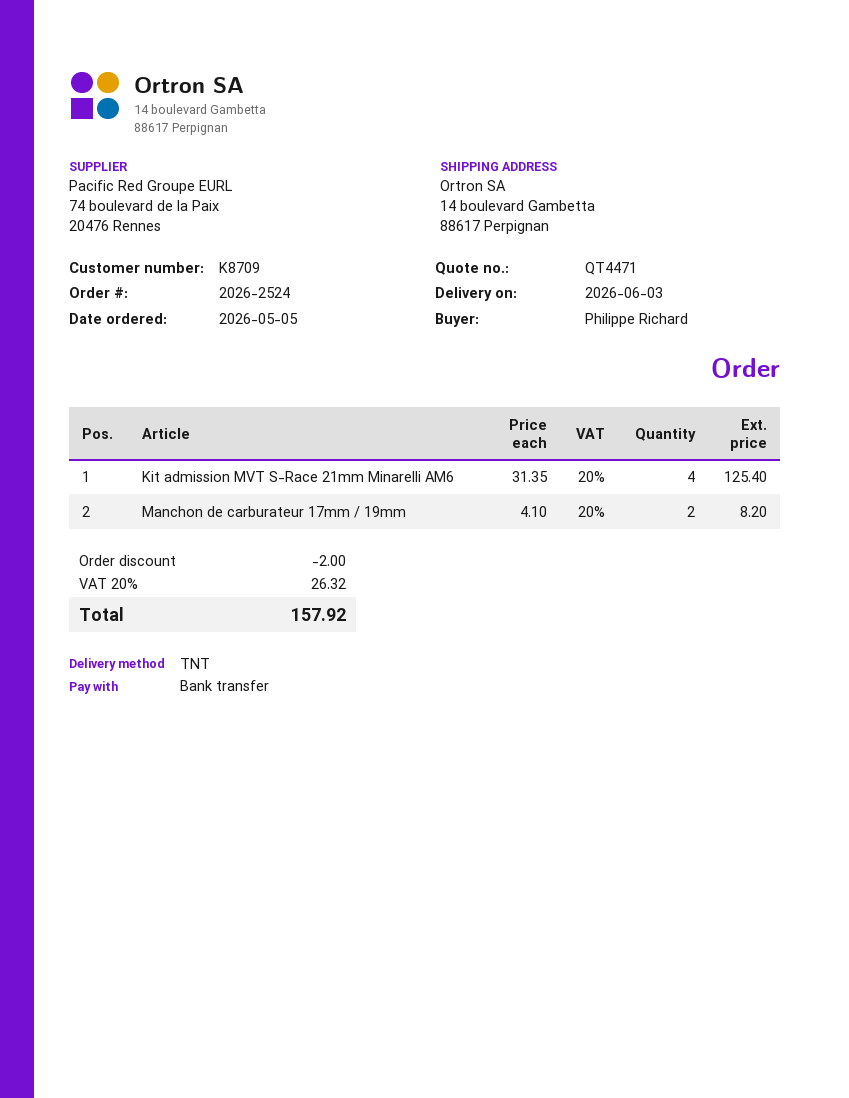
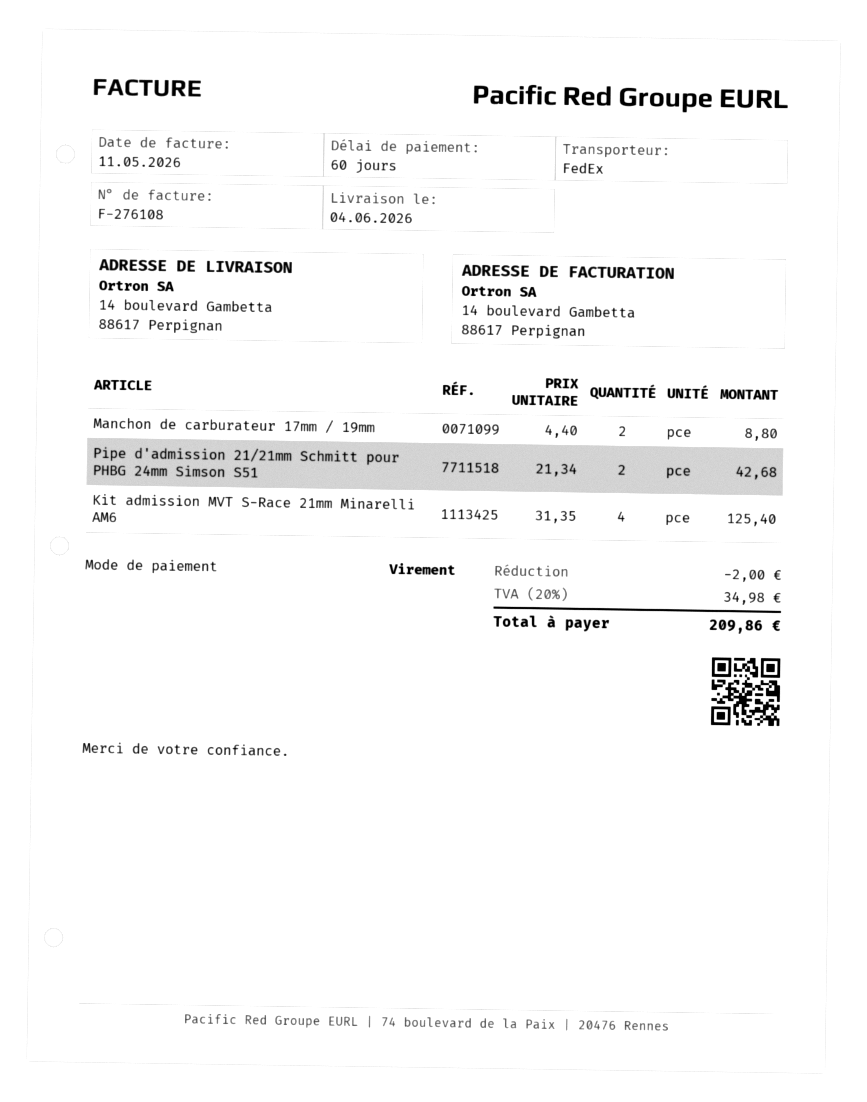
delivery date: 2026-06-03 -> 2026-06-04
shipping method: TNT -> FedEx
Manchon de carburateur 17mm / 19mm: 2 x 4.10 = 8.20 -> 2 x 4.40 = 8.80
Pipe d'admission 21/21mm Schmitt pour PHBG 24mm Simson S51: none -> 2 x 21.34 = 42.68
tax: 20% = 26.32 -> 20% = 34.98
total: 157.92 -> 209.86

